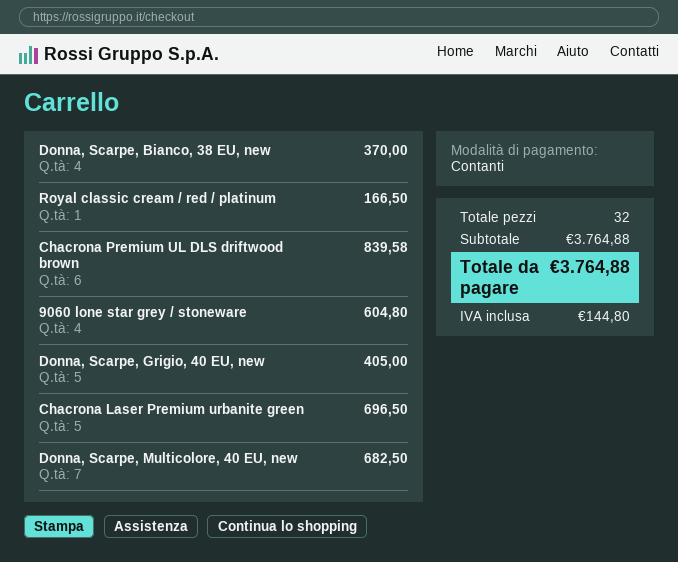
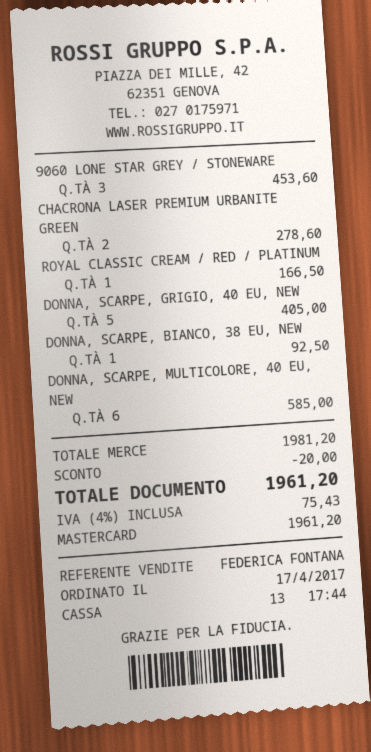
payment method: cash -> Mastercard
Donna, Scarpe, Bianco, 38 EU, new: 4 for 370.00 -> 1 for 92.50
Chacrona Premium UL DLS driftwood brown: 6 for 839.58 -> none
9060 lone star grey / stoneware: 4 for 604.80 -> 3 for 453.60
Chacrona Laser Premium urbanite green: 5 for 696.50 -> 2 for 278.60
Donna, Scarpe, Multicolore, 40 EU, new: 7 for 682.50 -> 6 for 585.00
subtotal: 3764.88 -> 1981.20
discount: none -> 20.00
tax: 144.80 -> 75.43
total: 3764.88 -> 1961.20

